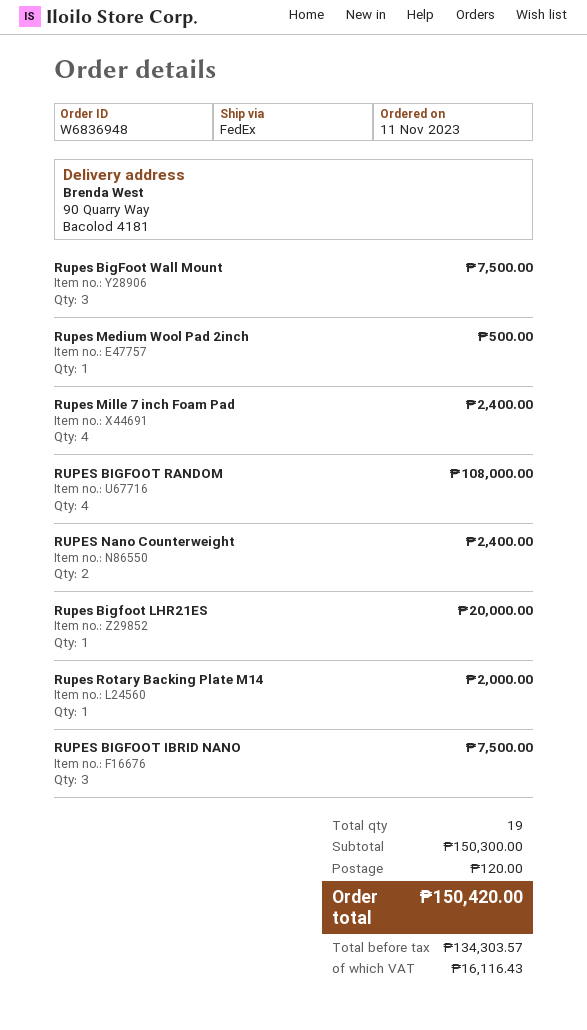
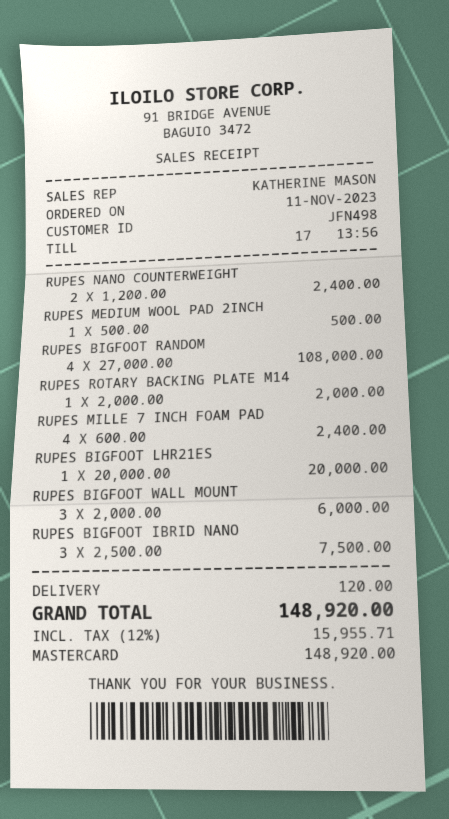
Rupes BigFoot Wall Mount: 3 for 7500.00 -> 3 for 6000.00
tax: 16116.43 -> 15955.71
total: 150420.00 -> 148920.00

